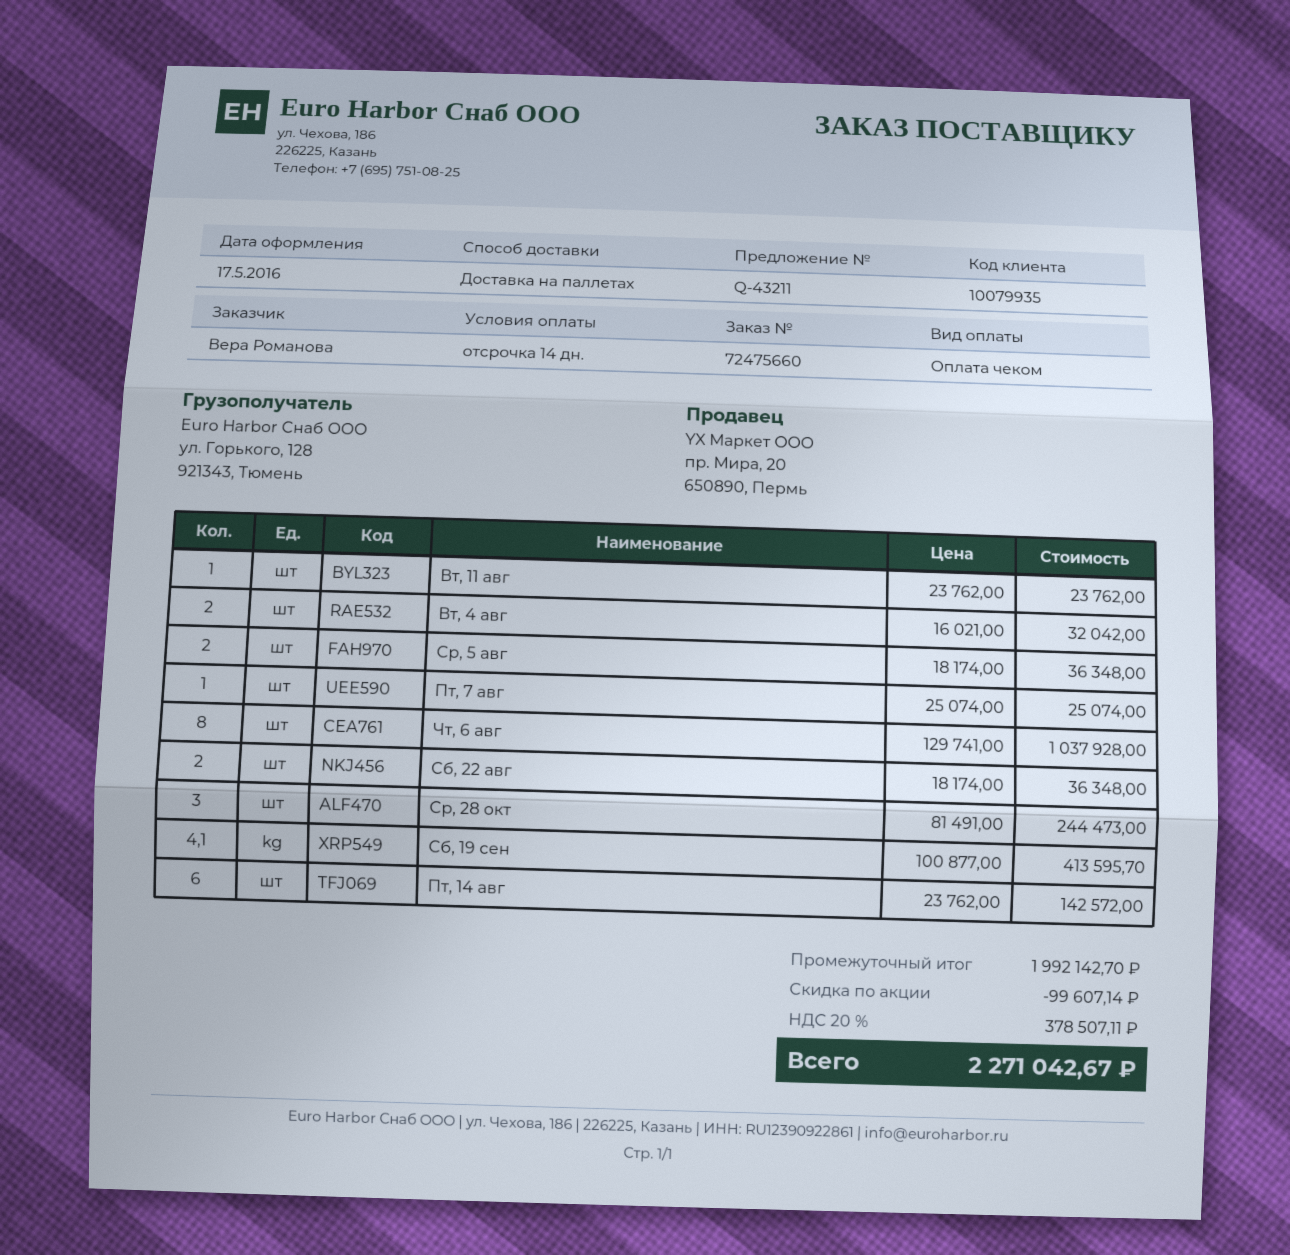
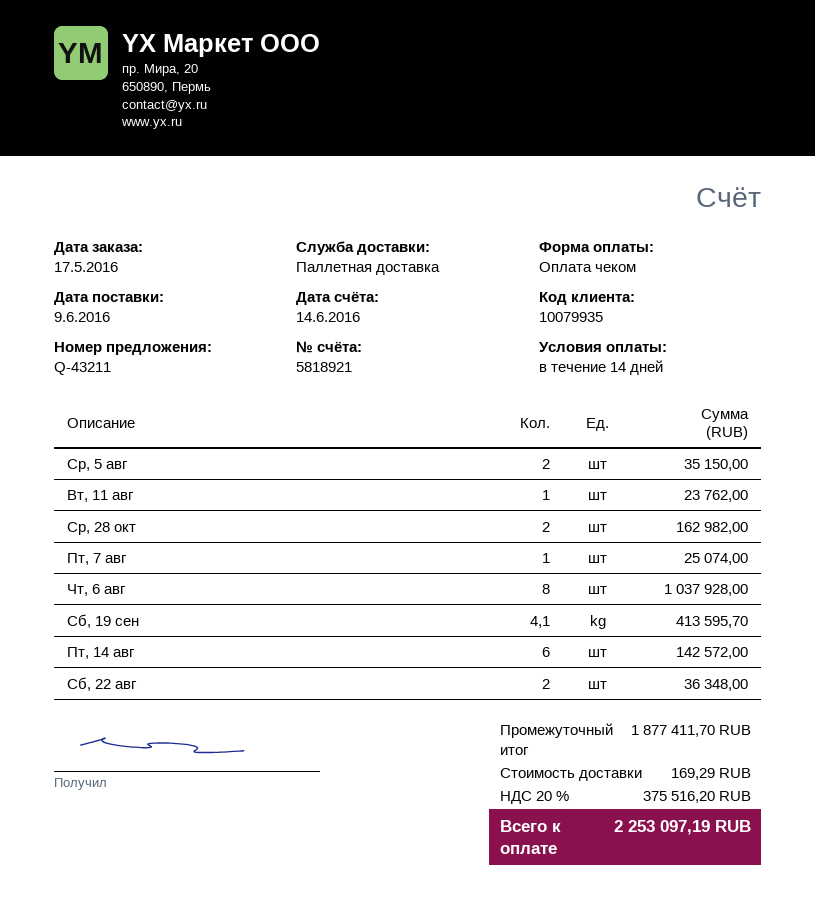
Вт, 4 авг: 2 for 32042.00 -> none
Ср, 5 авг: 2 for 36348.00 -> 2 for 35150.00
Ср, 28 окт: 3 for 244473.00 -> 2 for 162982.00
subtotal: 1992142.70 -> 1877411.70
discount: 99607.14 -> none
shipping: none -> 169.29
tax: 20% = 378507.11 -> 20% = 375516.20
total: 2271042.67 -> 2253097.19

